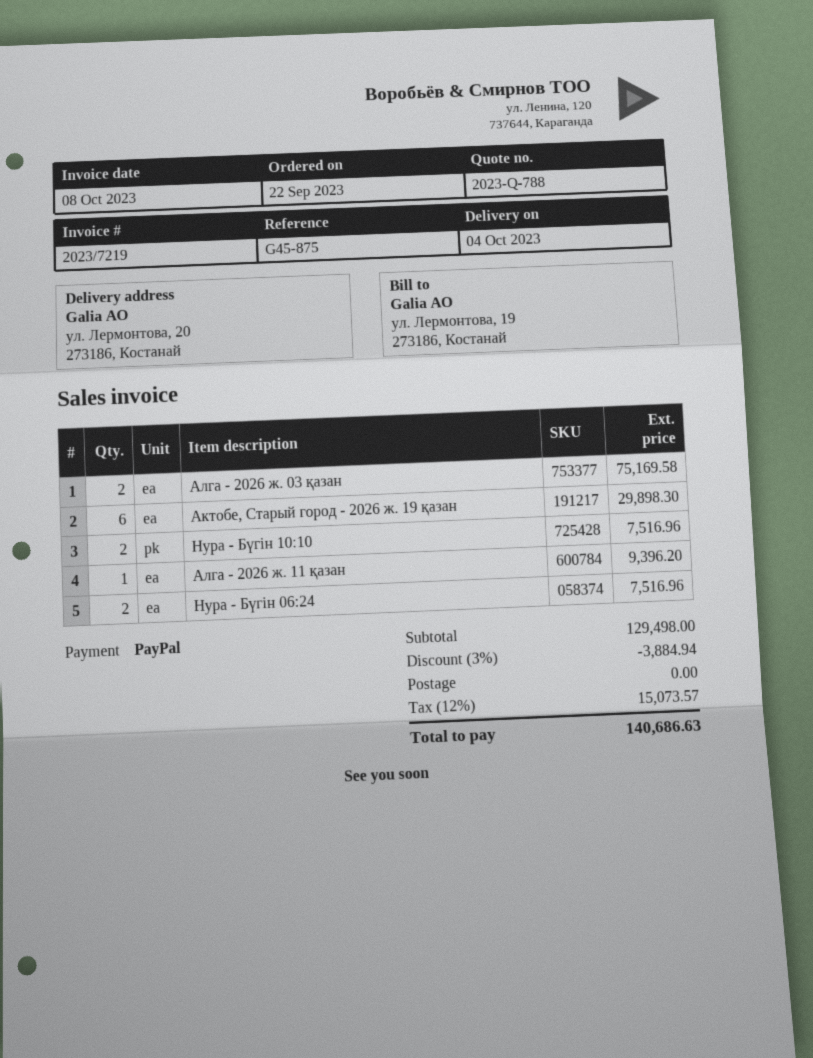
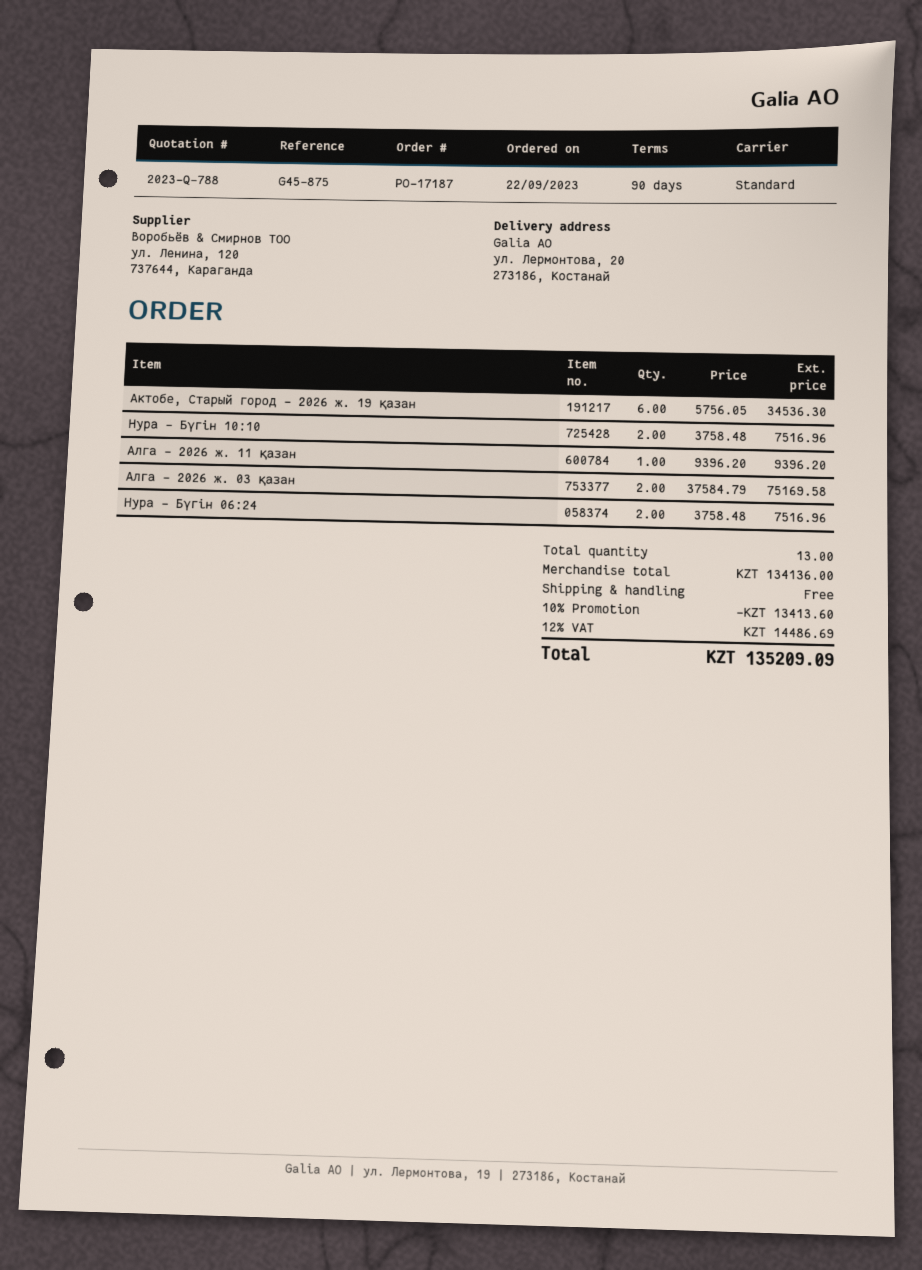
Актобе, Старый город - 2026 ж. 19 қазан: 6 for 29898.30 -> 6 for 34536.30
subtotal: 129498.00 -> 134136.00
discount: 3% = 3884.94 -> 10% = 13413.60
tax: 12% = 15073.57 -> 12% = 14486.69
total: 140686.63 -> 135209.09

